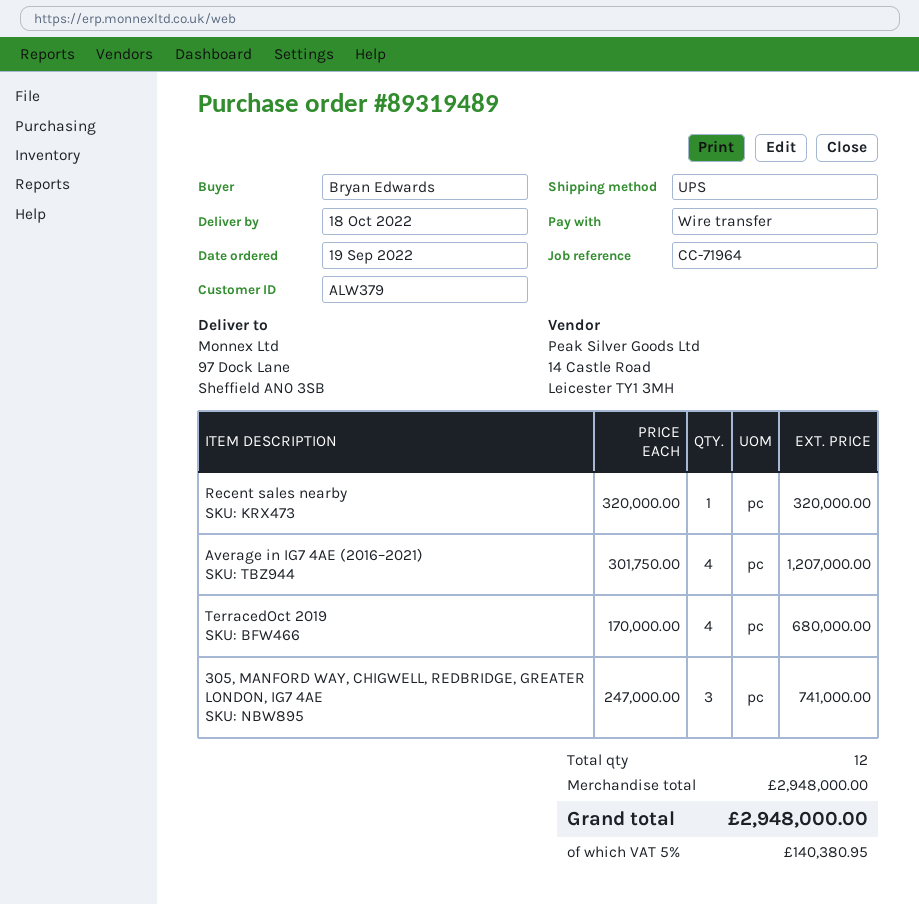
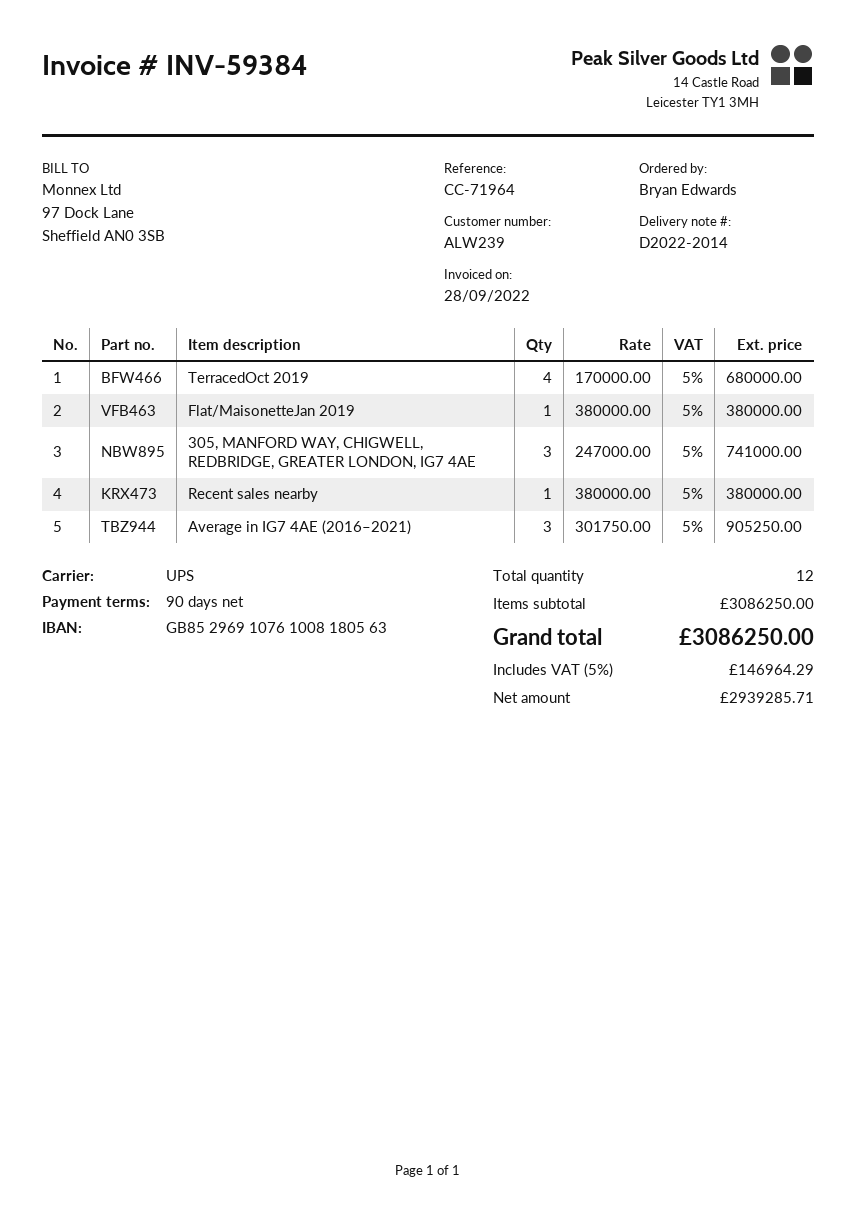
customer number: ALW379 -> ALW239
Recent sales nearby: 1 x 320000.00 = 320000.00 -> 1 x 380000.00 = 380000.00
Average in IG7 4AE (2016–2021): 4 x 301750.00 = 1207000.00 -> 3 x 301750.00 = 905250.00
Flat/MaisonetteJan 2019: none -> 1 x 380000.00 = 380000.00
subtotal: 2948000.00 -> 3086250.00
tax: 5% = 140380.95 -> 5% = 146964.29
total: 2948000.00 -> 3086250.00

